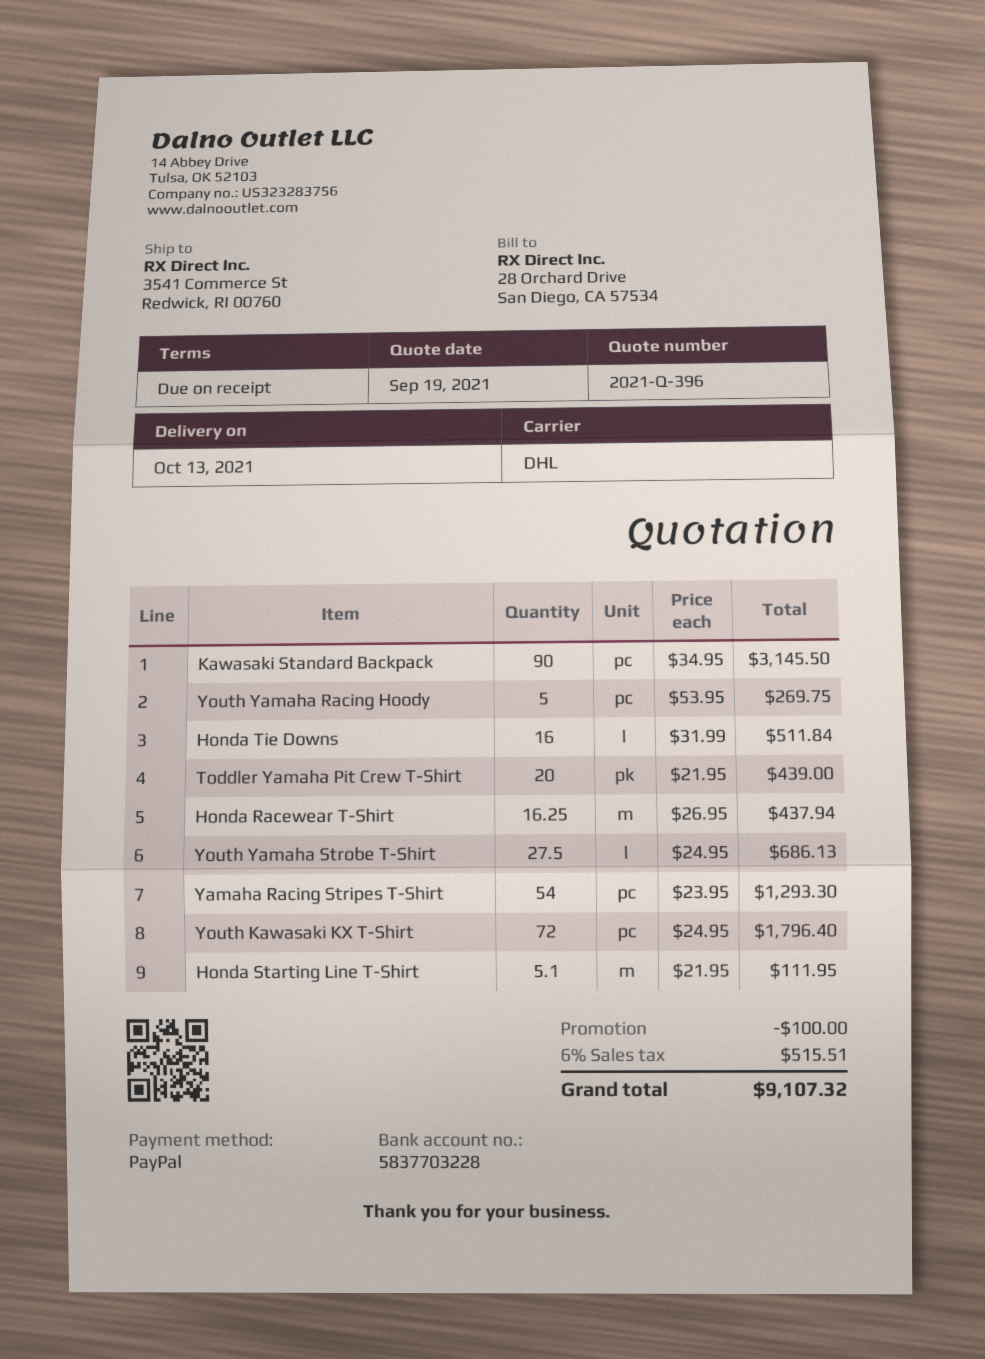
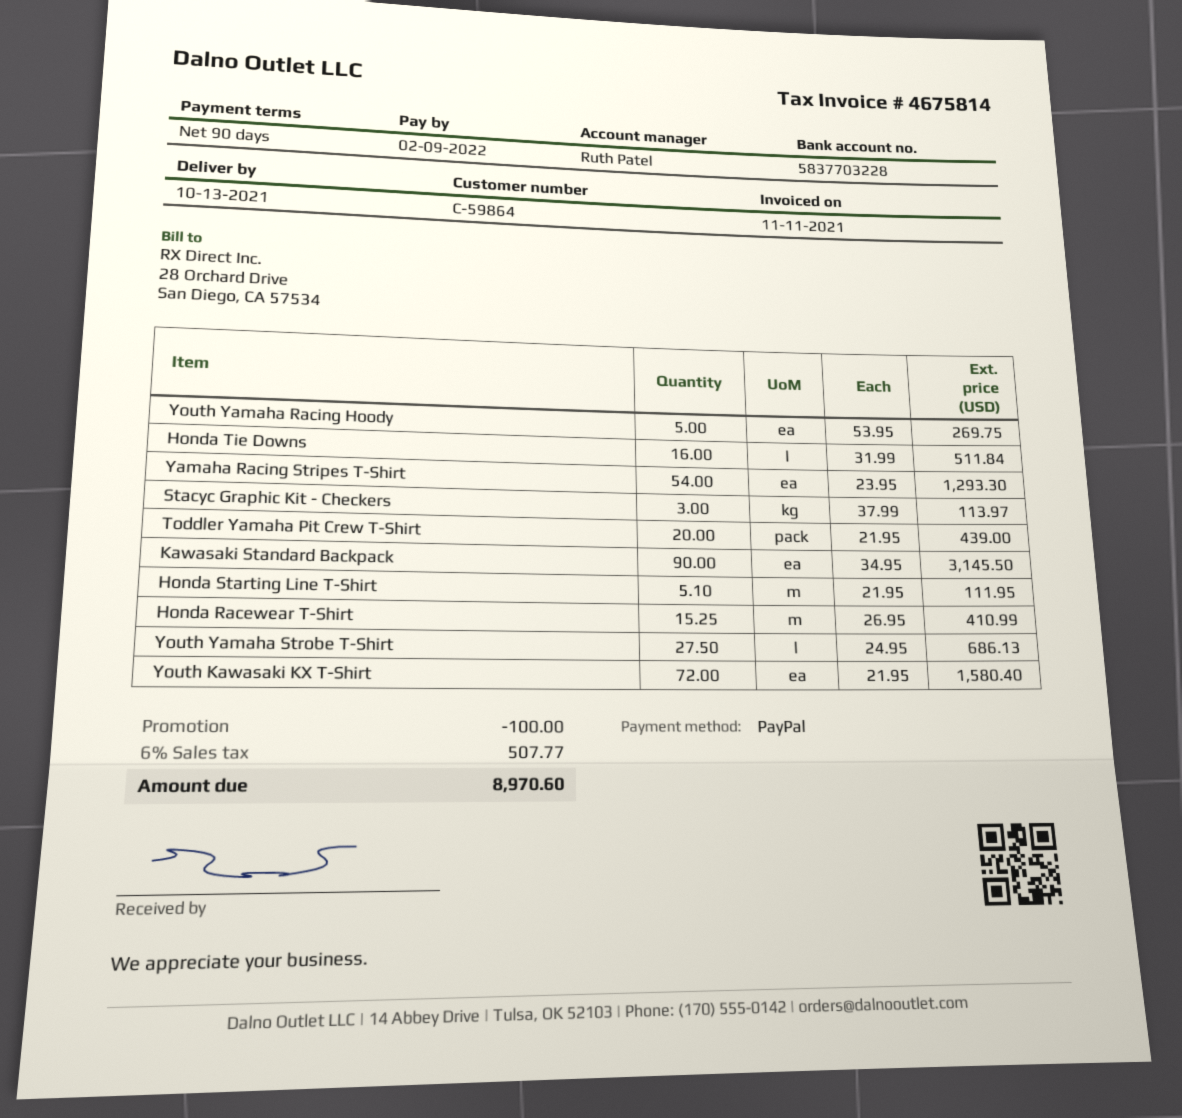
payment terms: on receipt -> 90 days
Honda Racewear T-Shirt: 16.25 x 26.95 = 437.94 -> 15.25 x 26.95 = 410.99
Youth Kawasaki KX T-Shirt: 72 x 24.95 = 1796.40 -> 72 x 21.95 = 1580.40
Stacyc Graphic Kit - Checkers: none -> 3 x 37.99 = 113.97
tax: 6% = 515.51 -> 6% = 507.77
total: 9107.32 -> 8970.60

